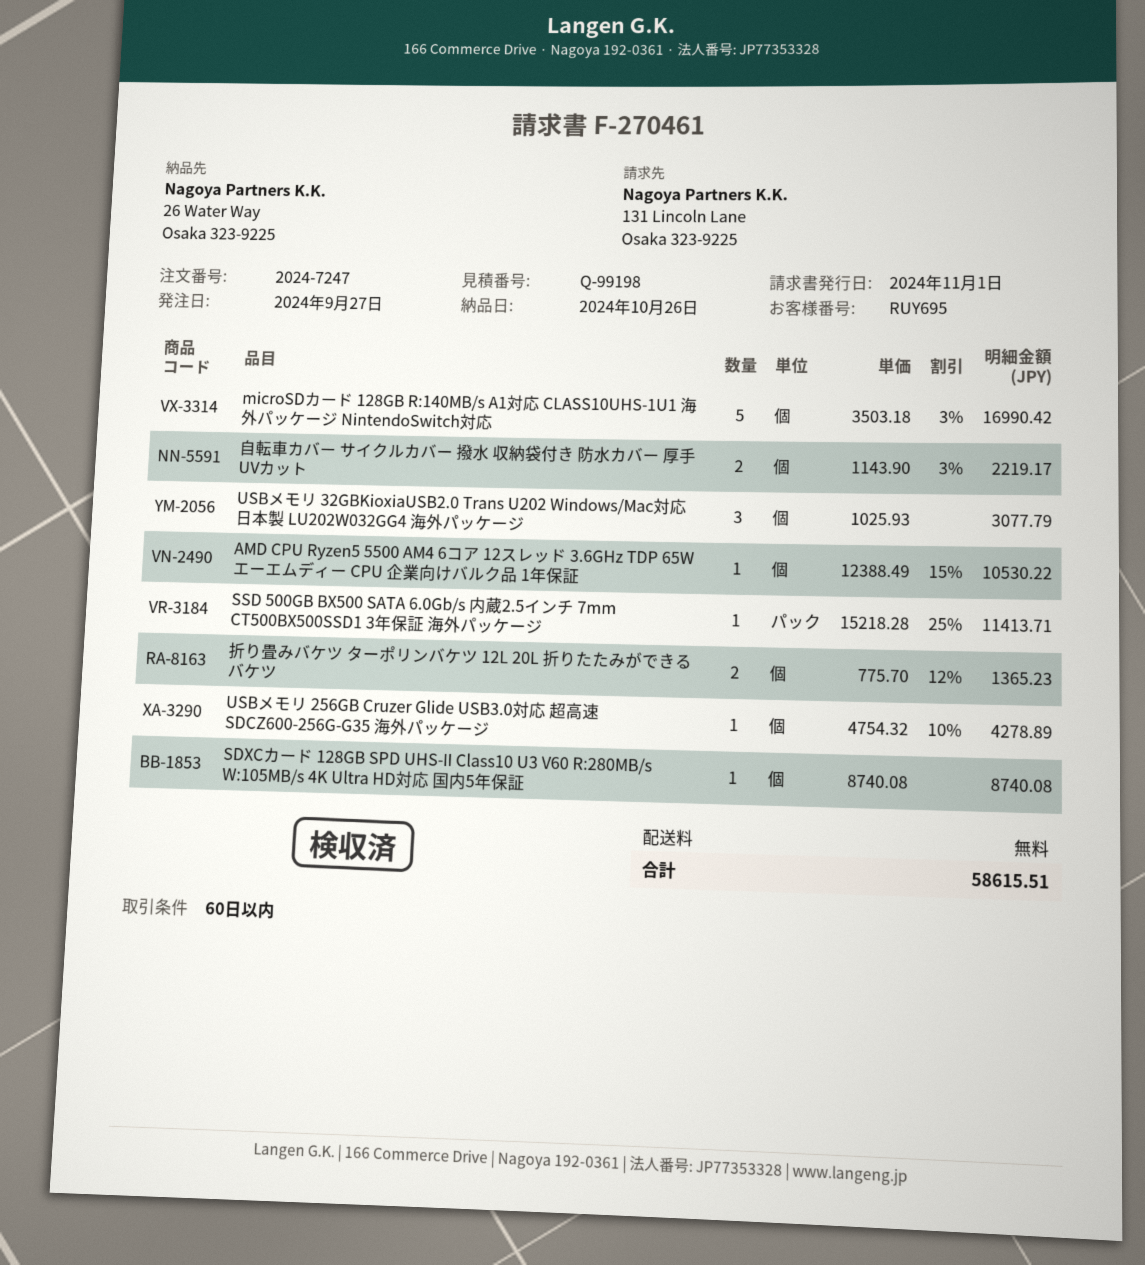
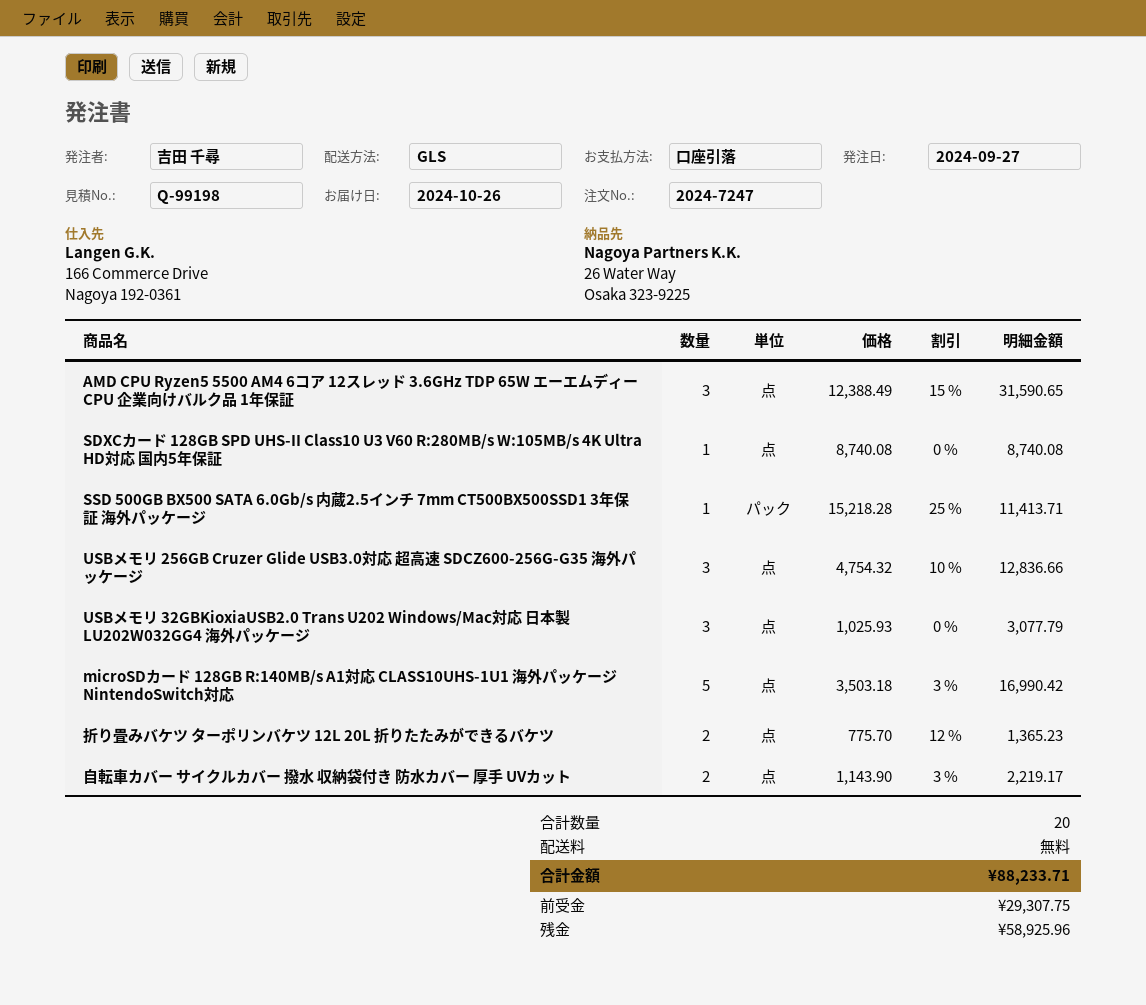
AMD CPU Ryzen5 5500 AM4 6コア 12スレッド 3.6GHz TDP 65W エーエムディー CPU 企業向けバルク品 1年保証: 1 x 12388.49 - 15% = 10530.22 -> 3 x 12388.49 - 15% = 31590.65
USBメモリ 256GB Cruzer Glide USB3.0対応 超高速 SDCZ600-256G-G35 海外パッケージ: 1 x 4754.32 - 10% = 4278.89 -> 3 x 4754.32 - 10% = 12836.66
total: 58615.51 -> 88233.71

